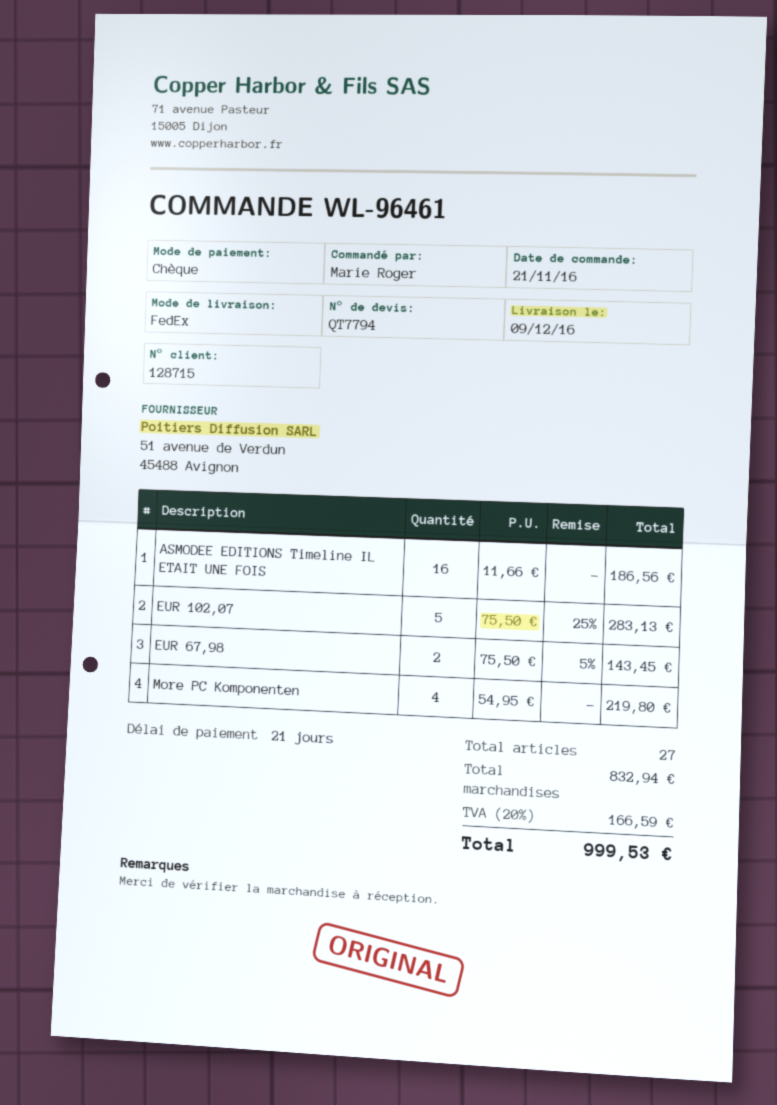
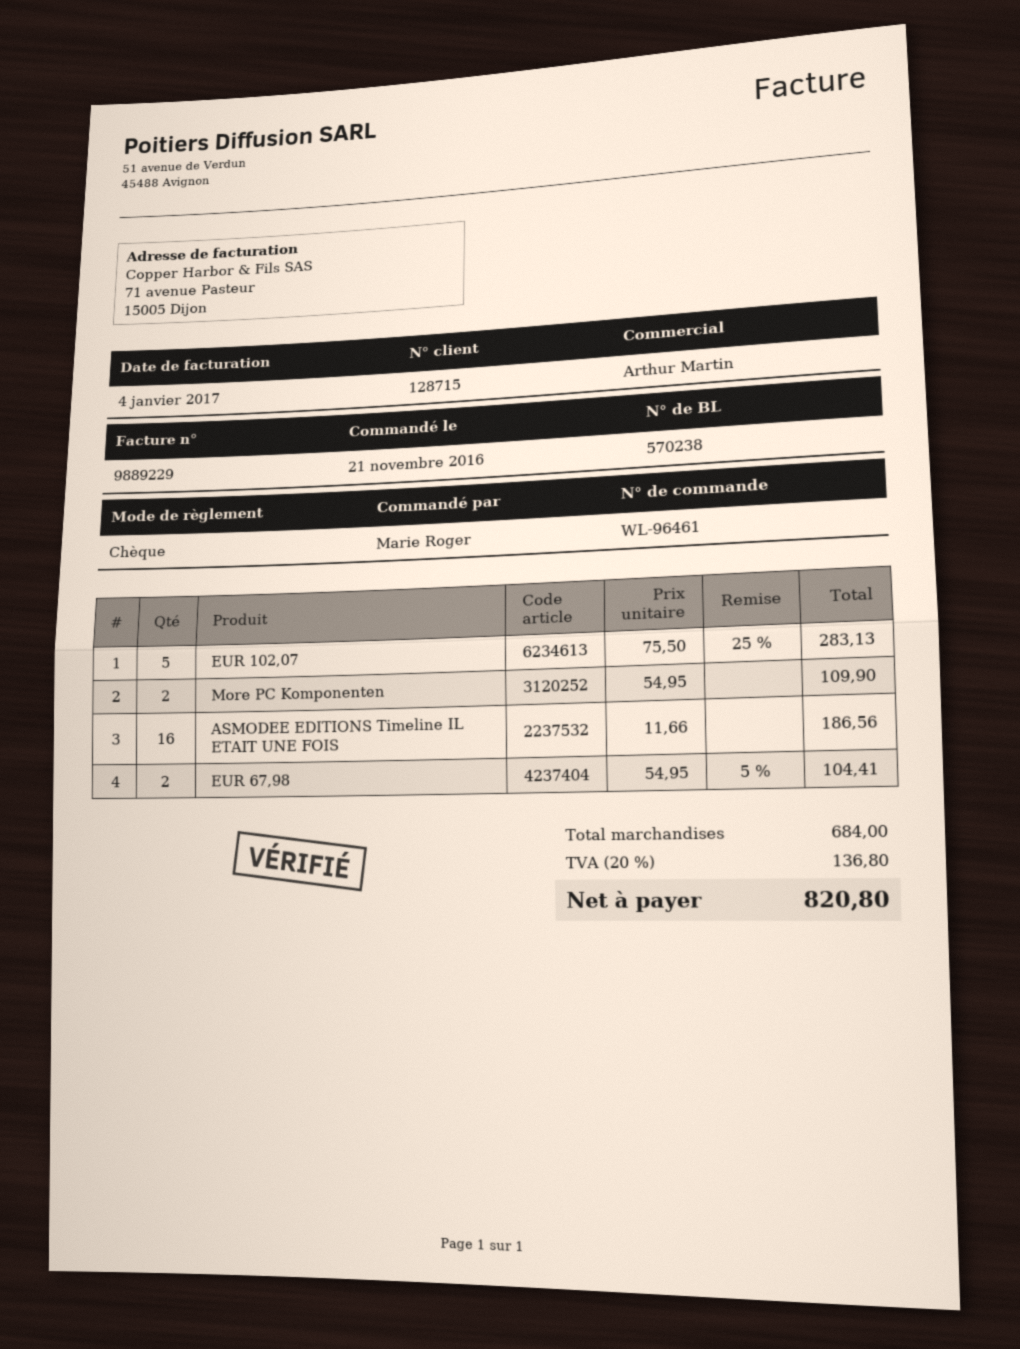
EUR 67,98: 2 x 75.50 - 5% = 143.45 -> 2 x 54.95 - 5% = 104.41
More PC Komponenten: 4 x 54.95 = 219.80 -> 2 x 54.95 = 109.90
subtotal: 832.94 -> 684.00
tax: 20% = 166.59 -> 20% = 136.80
total: 999.53 -> 820.80

